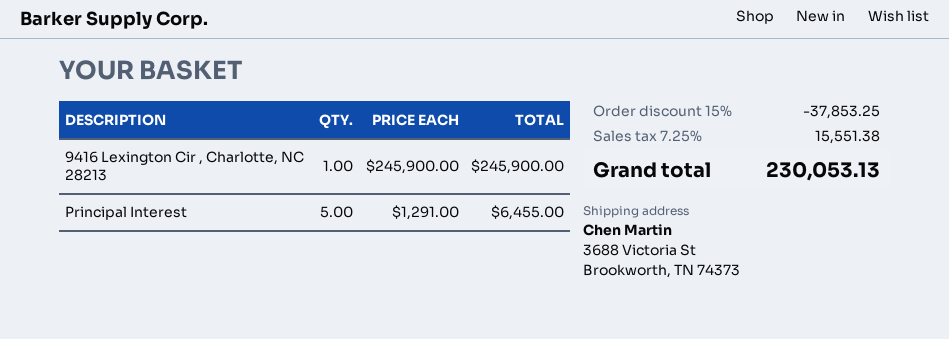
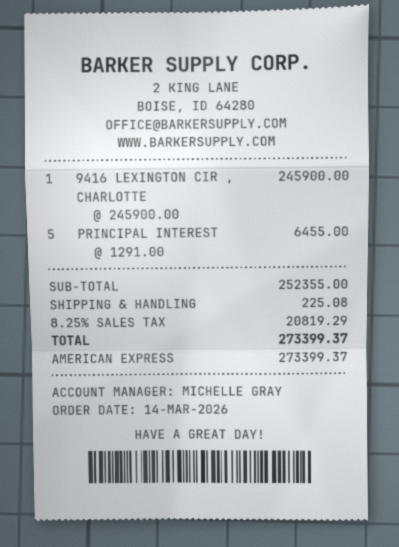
discount: 15% = 37853.25 -> none
shipping: none -> 225.08
tax: 7.25% = 15551.38 -> 8.25% = 20819.29
total: 230053.13 -> 273399.37

